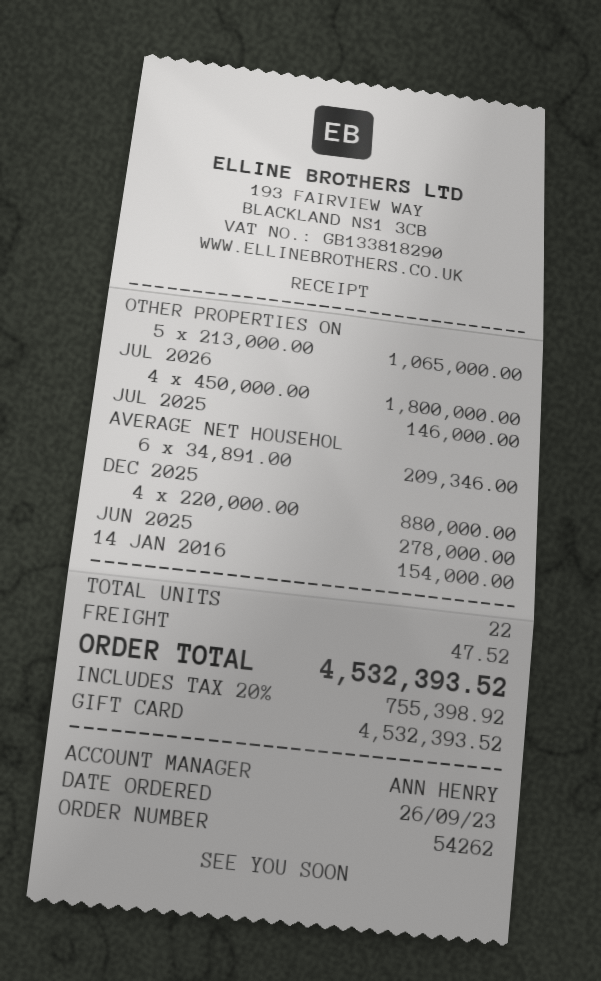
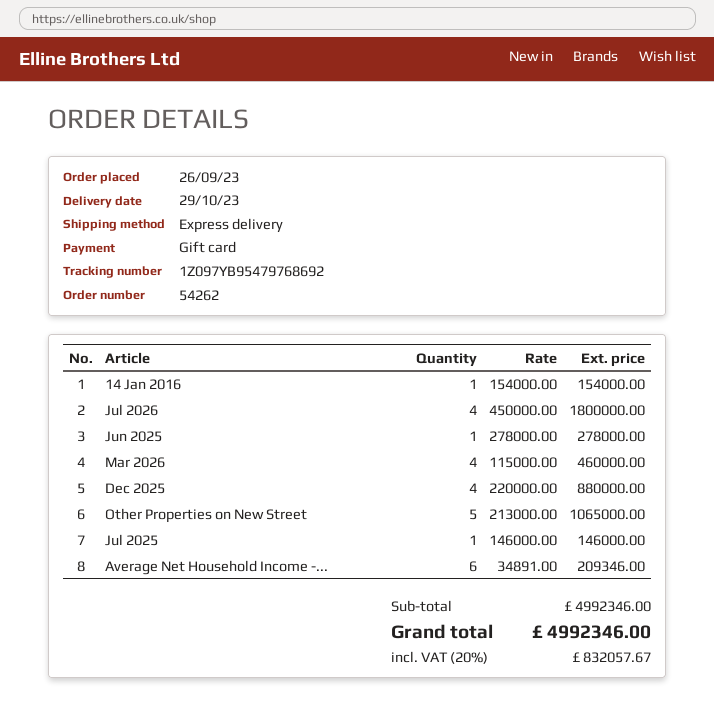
Mar 2026: none -> 4 x 115000.00 = 460000.00
shipping: 47.52 -> none
tax: 20% = 755398.92 -> 20% = 832057.67
total: 4532393.52 -> 4992346.00

